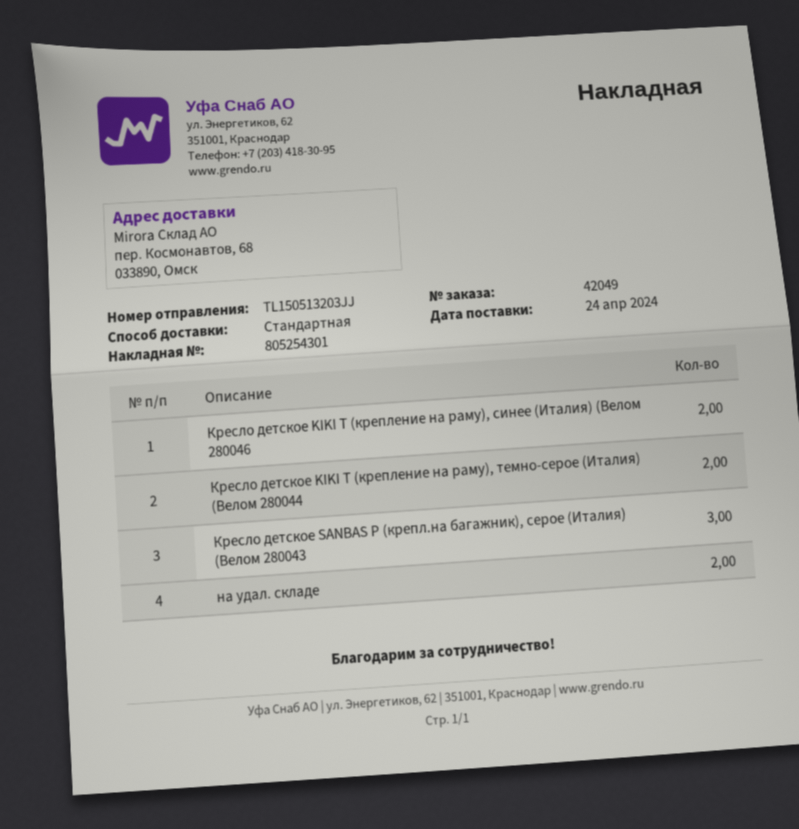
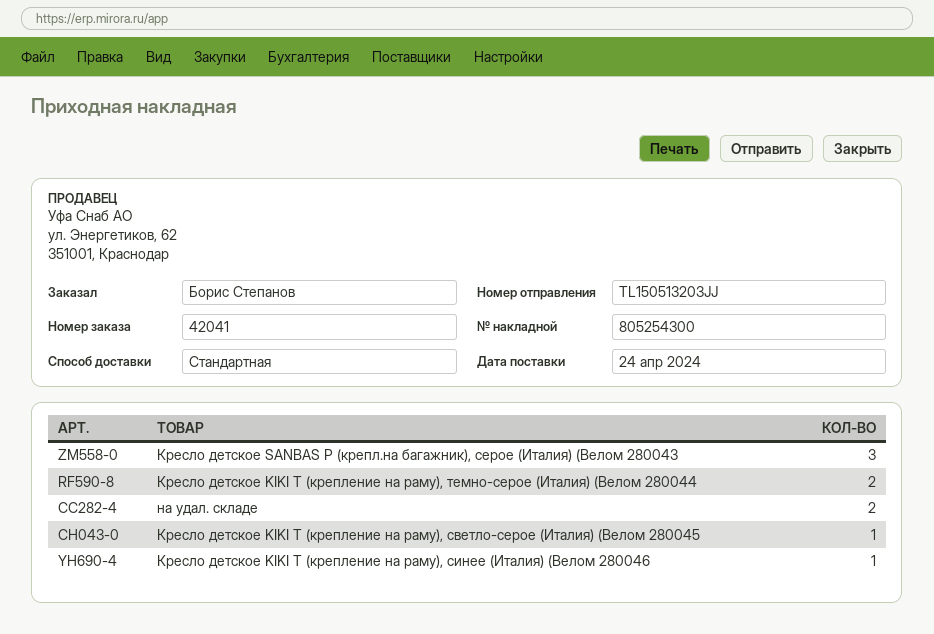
order number: 42049 -> 42041
delivery note number: 805254301 -> 805254300
Кресло детское KIKI T (крепление на раму), синее (Италия) (Велом 280046: 2 -> 1
Кресло детское KIKI T (крепление на раму), светло-серое (Италия) (Велом 280045: none -> 1

